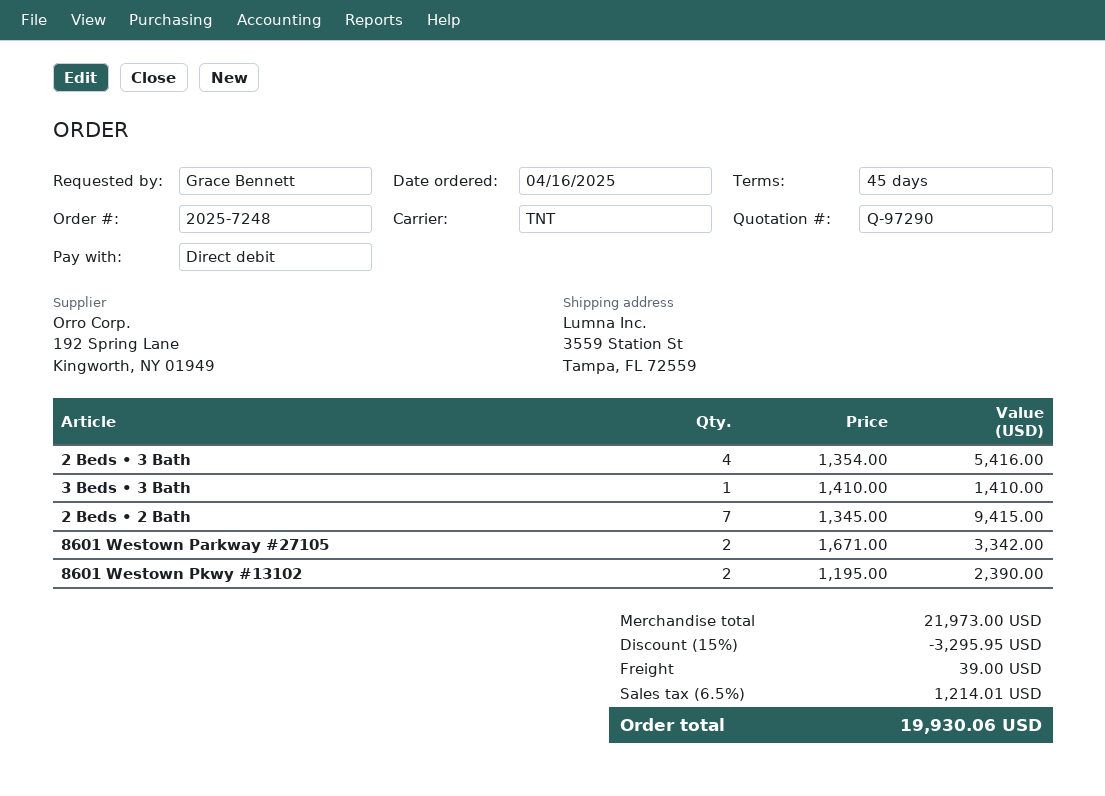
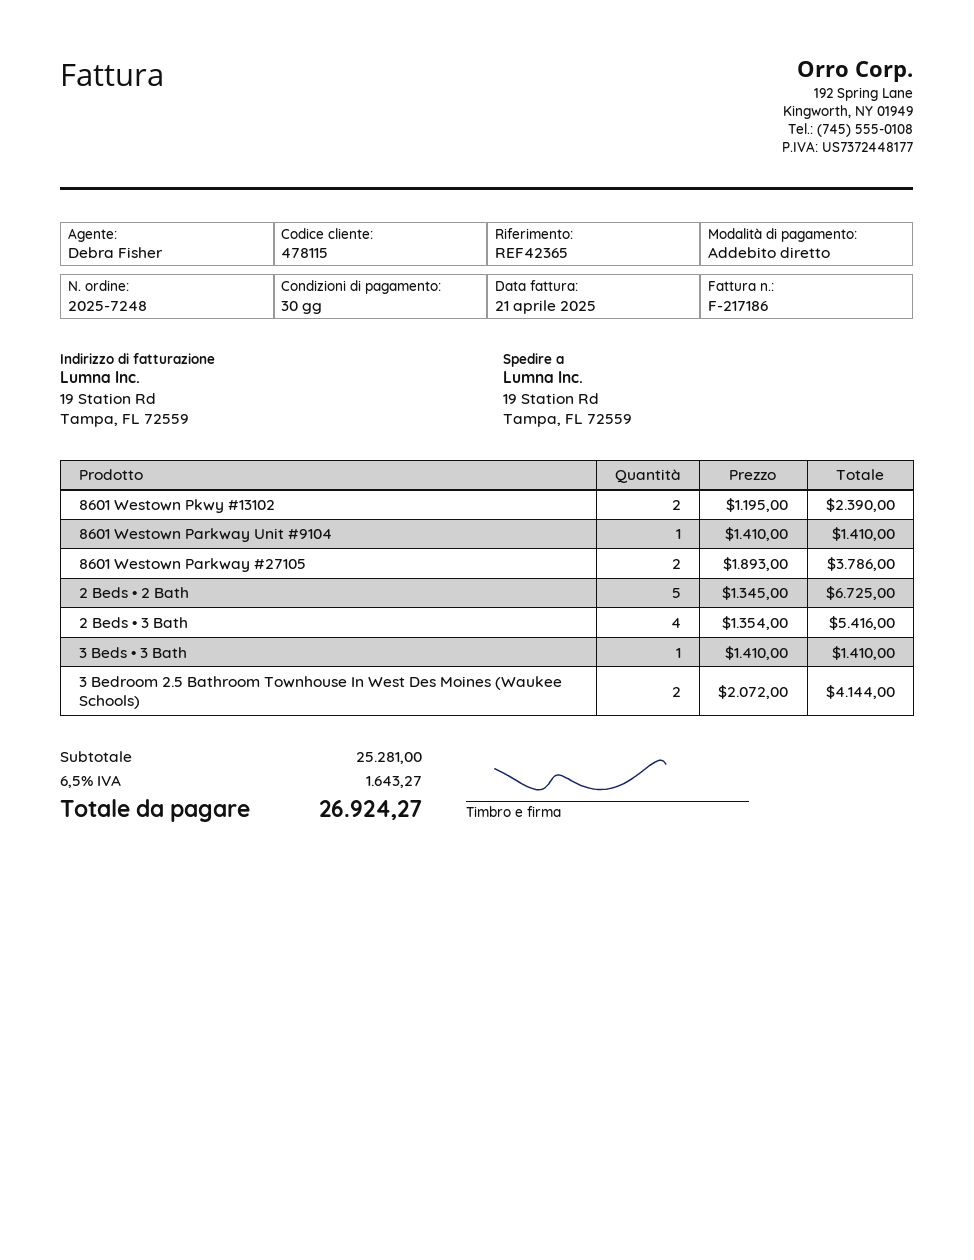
payment terms: 45 days -> 30 days
ship to: 3559 Station St, Tampa, FL 72559 -> 19 Station Rd, Tampa, FL 72559
2 Beds • 2 Bath: 7 x 1345.00 = 9415.00 -> 5 x 1345.00 = 6725.00
8601 Westown Parkway #27105: 2 x 1671.00 = 3342.00 -> 2 x 1893.00 = 3786.00
8601 Westown Parkway Unit #9104: none -> 1 x 1410.00 = 1410.00
3 Bedroom 2.5 Bathroom Townhouse In West Des Moines (Waukee Schools): none -> 2 x 2072.00 = 4144.00
subtotal: 21973.00 -> 25281.00
discount: 15% = 3295.95 -> none
shipping: 39.00 -> none
tax: 6.5% = 1214.01 -> 6.5% = 1643.27
total: 19930.06 -> 26924.27

